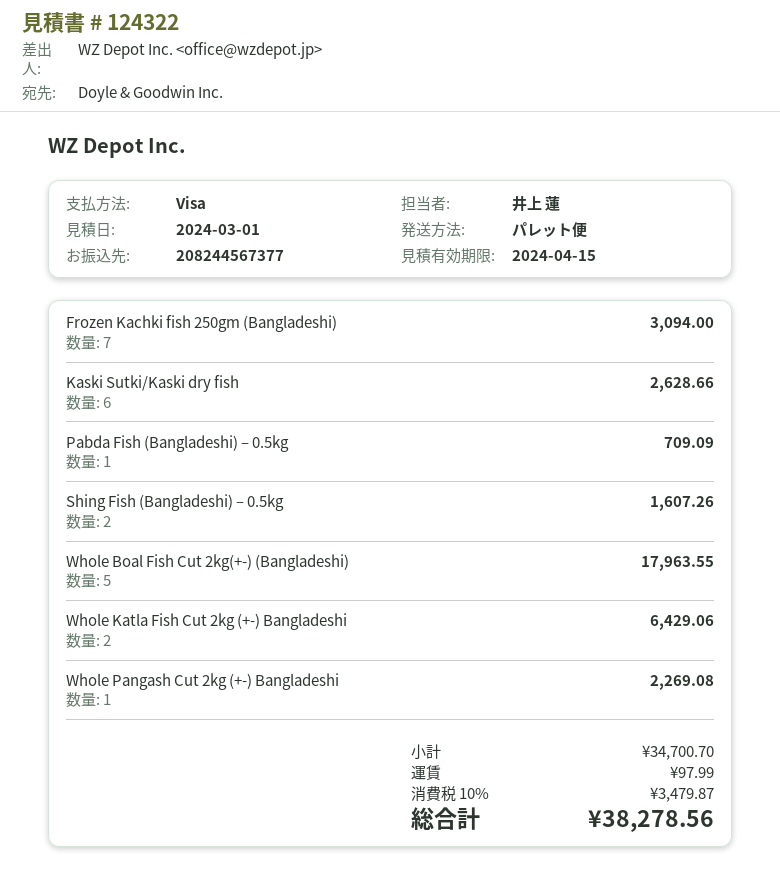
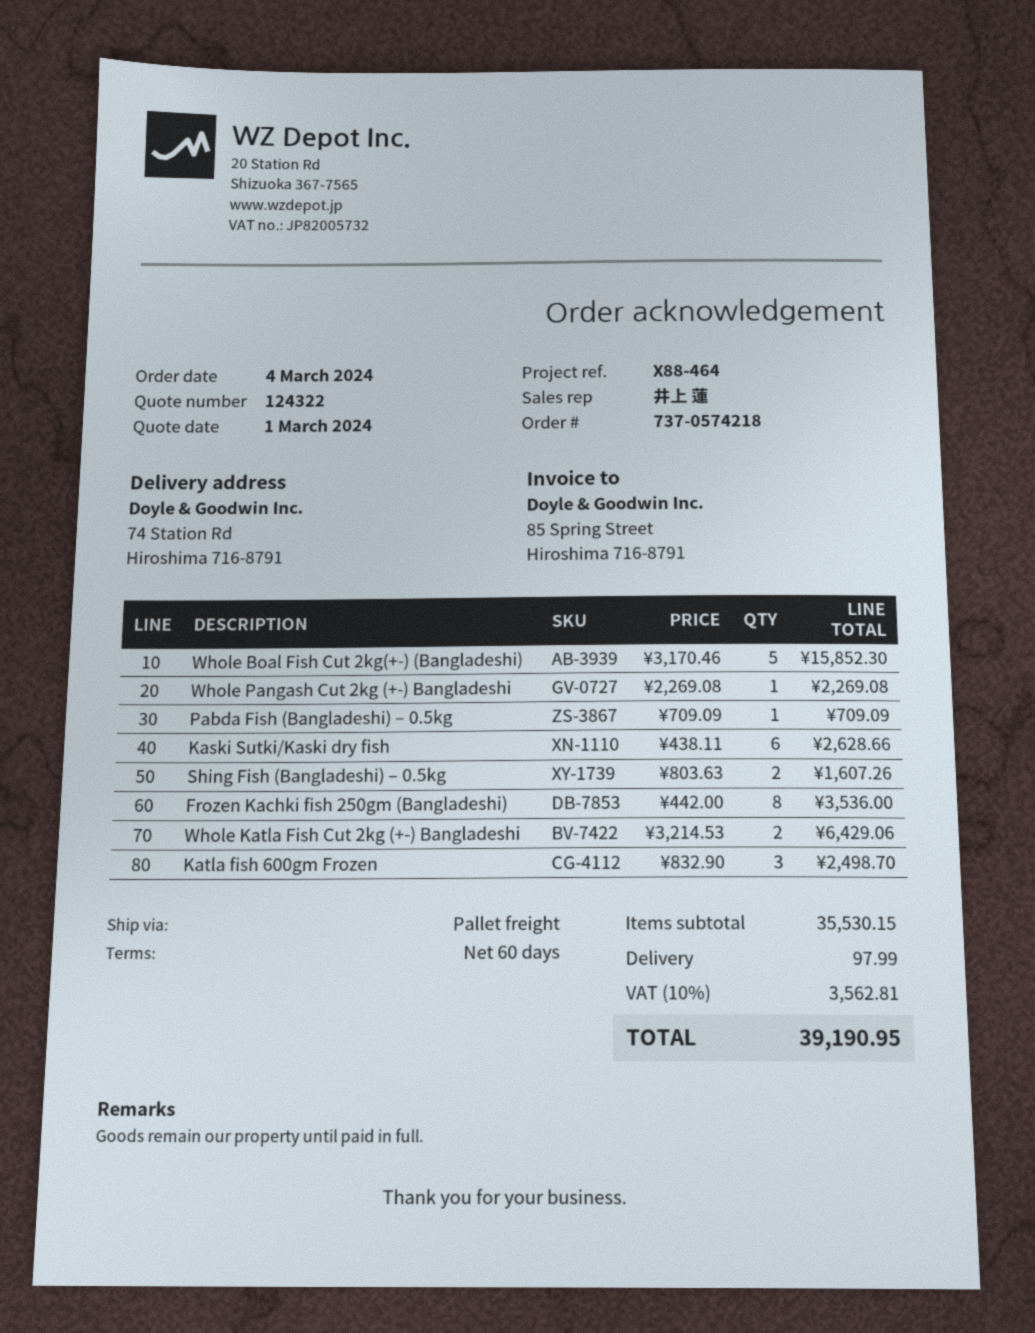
Frozen Kachki fish 250gm (Bangladeshi): 7 for 3094.00 -> 8 for 3536.00
Whole Boal Fish Cut 2kg(+-) (Bangladeshi): 5 for 17963.55 -> 5 for 15852.30
Katla fish 600gm Frozen: none -> 3 for 2498.70
subtotal: 34700.70 -> 35530.15
tax: 10% = 3479.87 -> 10% = 3562.81
total: 38278.56 -> 39190.95

